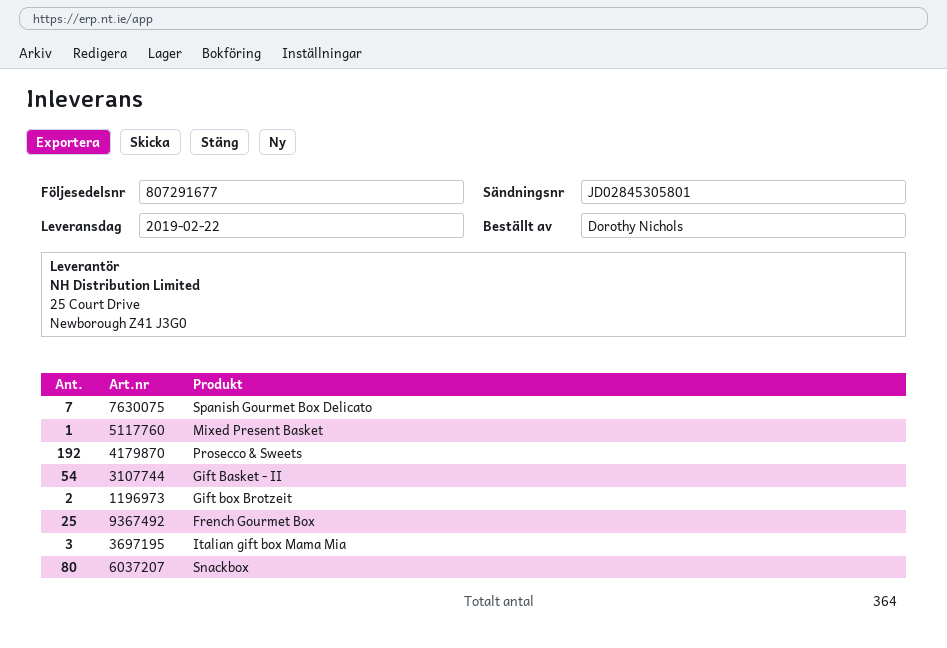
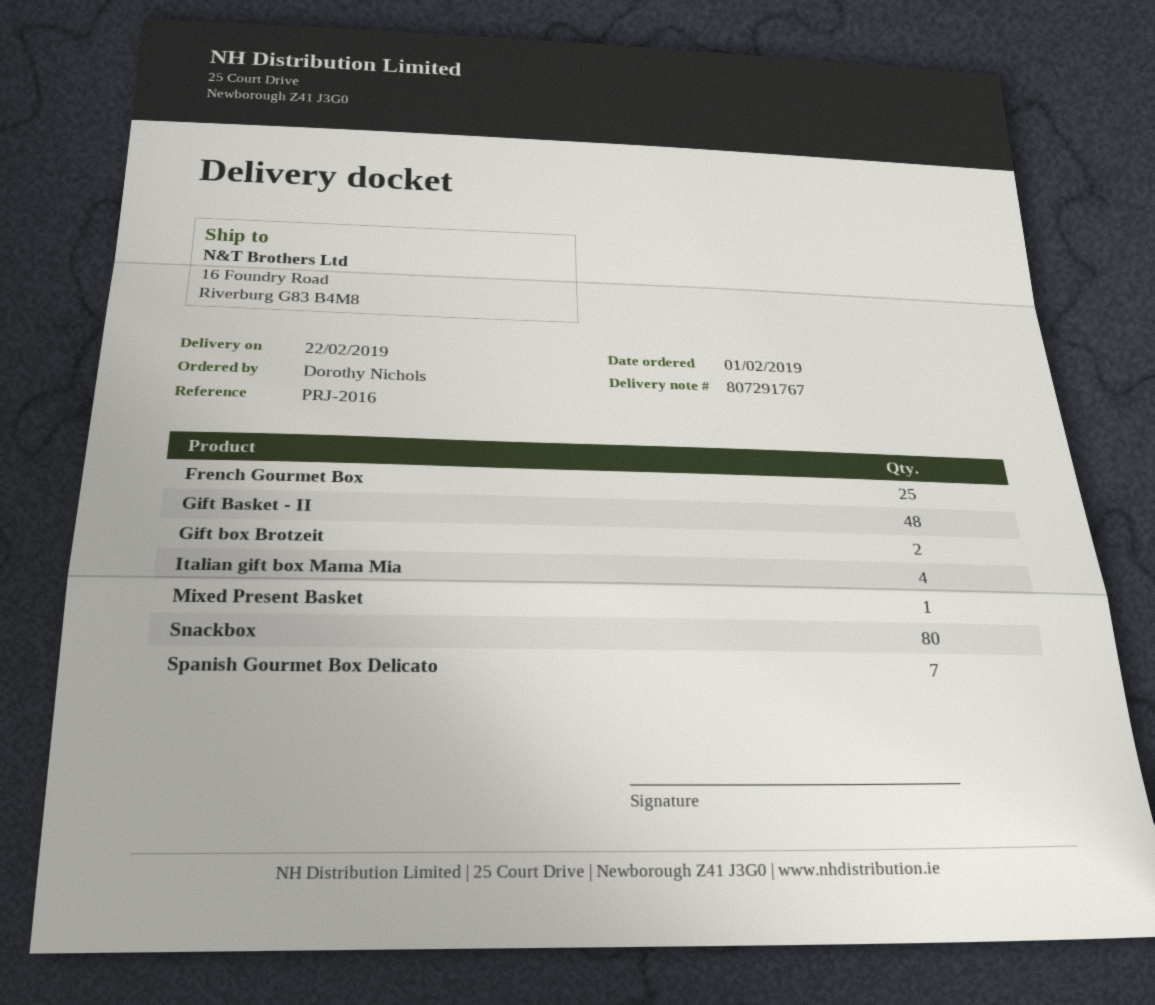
delivery note number: 807291677 -> 807291767
Prosecco & Sweets: 192 -> none
Gift Basket - II: 54 -> 48
Italian gift box Mama Mia: 3 -> 4

